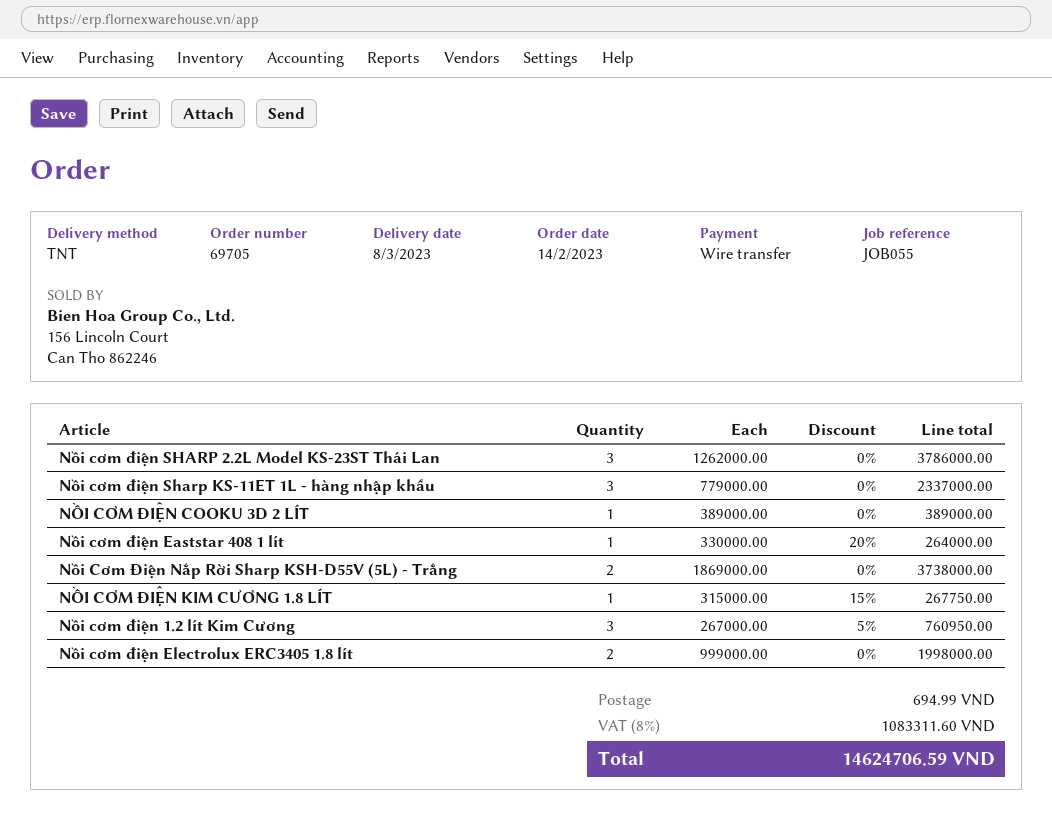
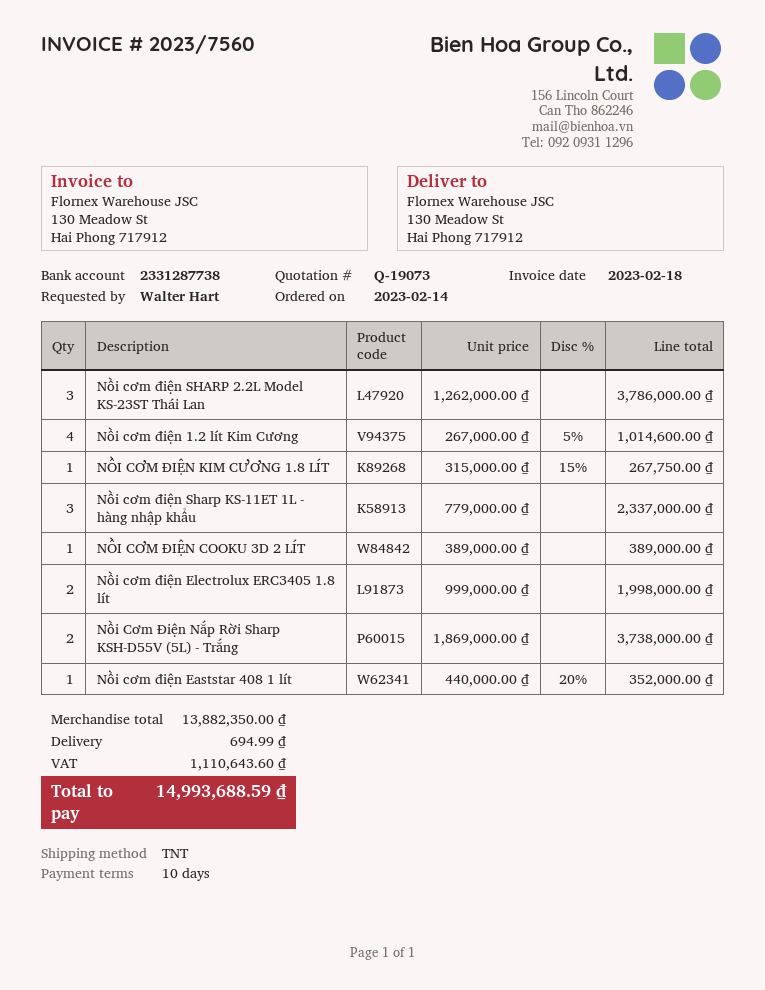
Nồi cơm điện Eaststar 408 1 lít: 1 x 330000.00 - 20% = 264000.00 -> 1 x 440000.00 - 20% = 352000.00
Nồi cơm điện 1.2 lít Kim Cương: 3 x 267000.00 - 5% = 760950.00 -> 4 x 267000.00 - 5% = 1014600.00
tax: 1083311.60 -> 1110643.60
total: 14624706.59 -> 14993688.59

